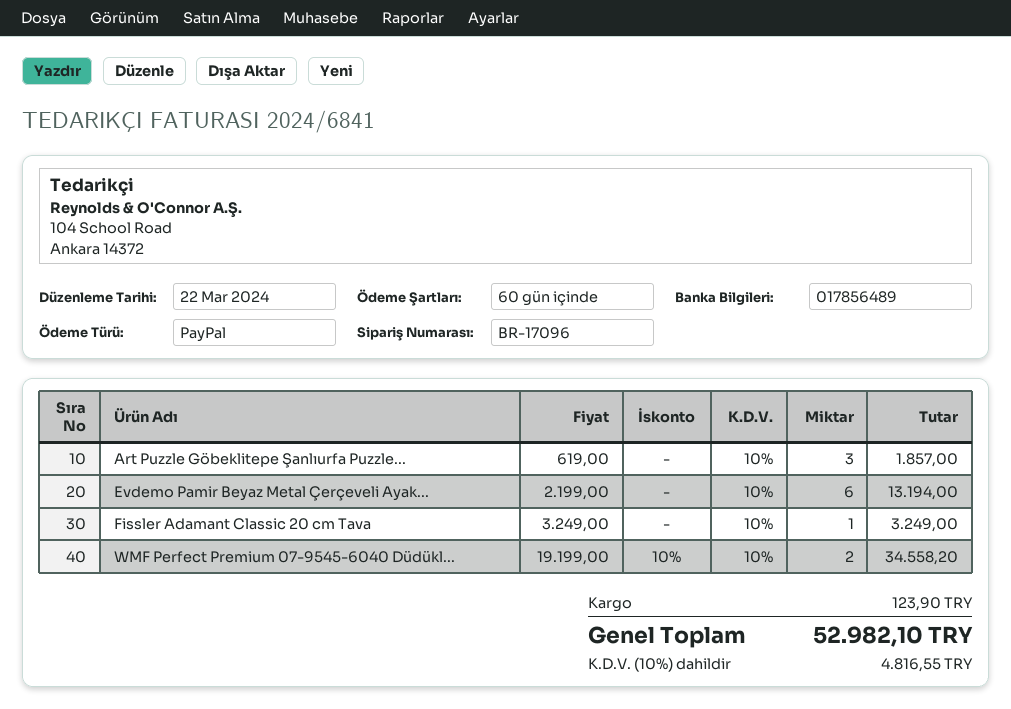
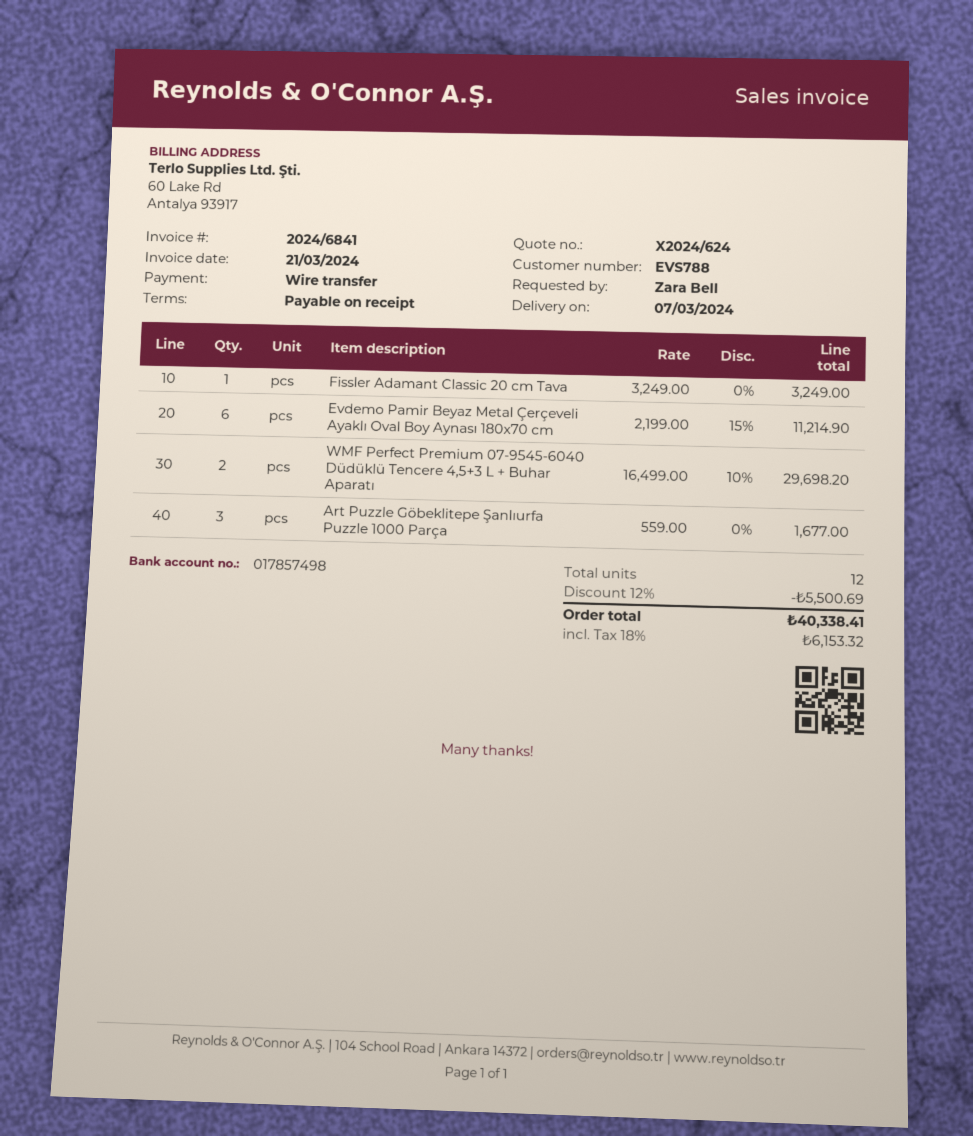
invoice date: 2024-03-22 -> 2024-03-21
payment terms: 60 days -> on receipt
payment method: PayPal -> bank transfer
bank account: 017856489 -> 017857498
Art Puzzle Göbeklitepe Şanlıurfa Puzzle...: 3 x 619.00 = 1857.00 -> 3 x 559.00 = 1677.00
Evdemo Pamir Beyaz Metal Çerçeveli Ayak...: 6 x 2199.00 = 13194.00 -> 6 x 2199.00 - 15% = 11214.90
WMF Perfect Premium 07-9545-6040 Düdükl...: 2 x 19199.00 - 10% = 34558.20 -> 2 x 16499.00 - 10% = 29698.20
discount: none -> 12% = 5500.69
shipping: 123.90 -> none
tax: 10% = 4816.55 -> 18% = 6153.32
total: 52982.10 -> 40338.41

